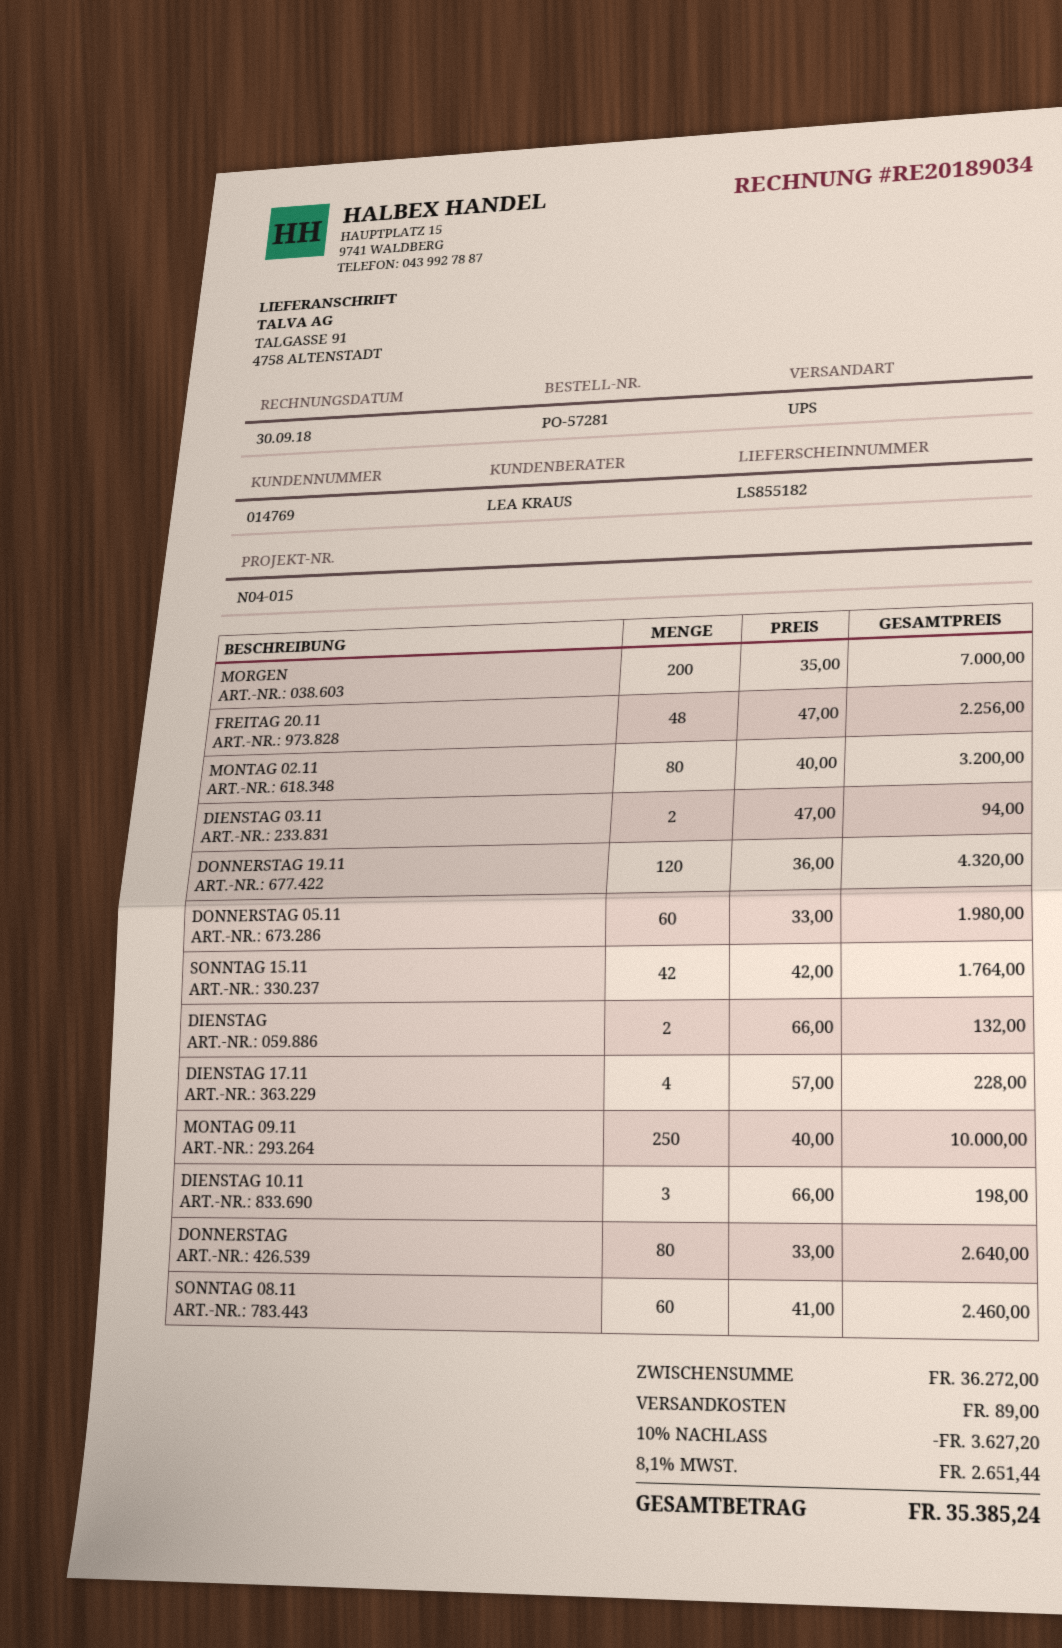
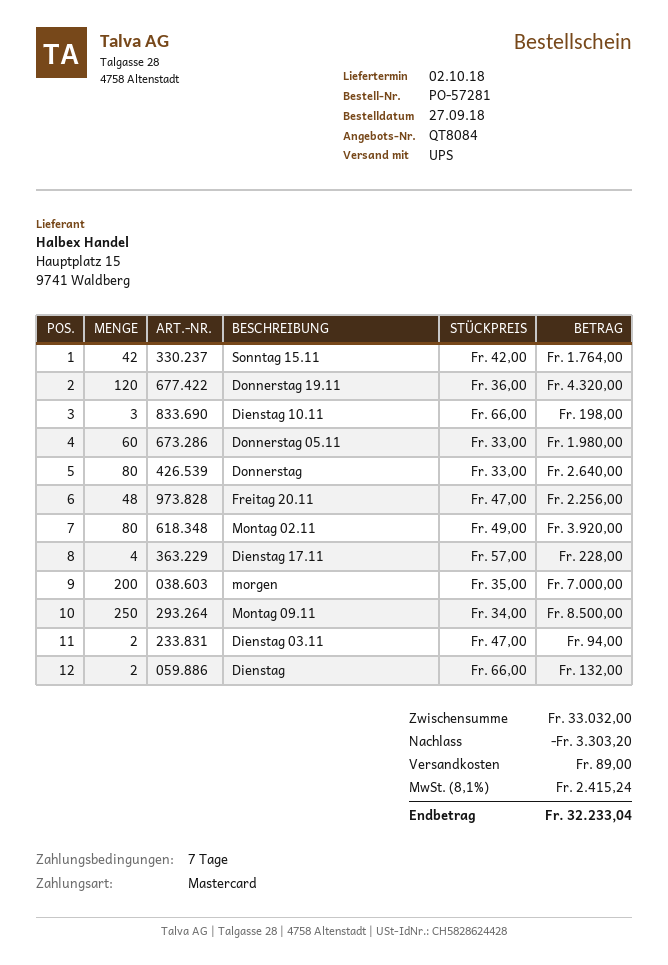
MONTAG 02.11: 80 x 40.00 = 3200.00 -> 80 x 49.00 = 3920.00
MONTAG 09.11: 250 x 40.00 = 10000.00 -> 250 x 34.00 = 8500.00
SONNTAG 08.11: 60 x 41.00 = 2460.00 -> none
subtotal: 36272.00 -> 33032.00
discount: 3627.20 -> 3303.20
tax: 8.1% = 2651.44 -> 8.1% = 2415.24
total: 35385.24 -> 32233.04

